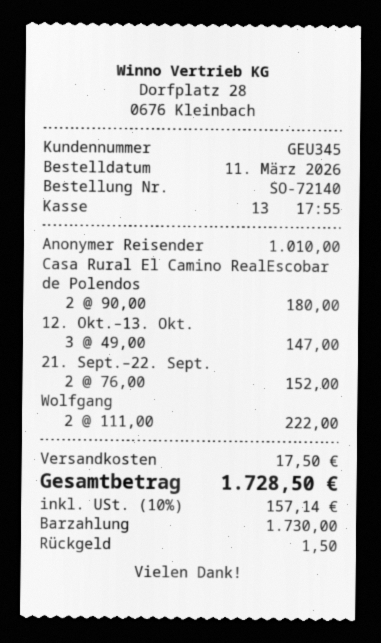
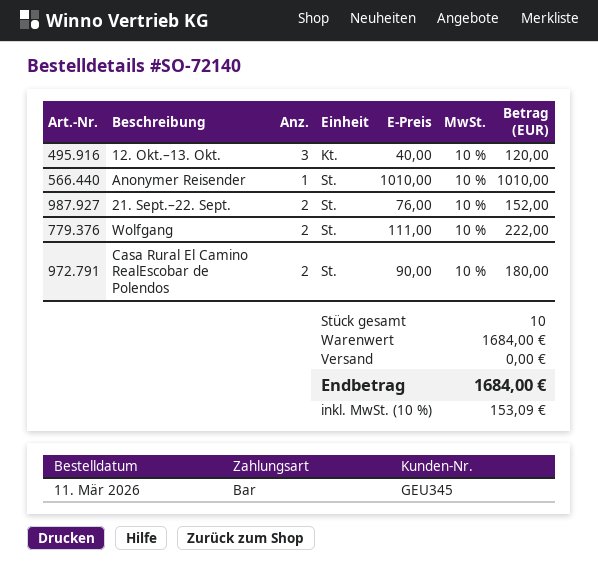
12. Okt.–13. Okt.: 3 x 49.00 = 147.00 -> 3 x 40.00 = 120.00
shipping: 17.50 -> 0.00
tax: 10% = 157.14 -> 10% = 153.09
total: 1728.50 -> 1684.00

